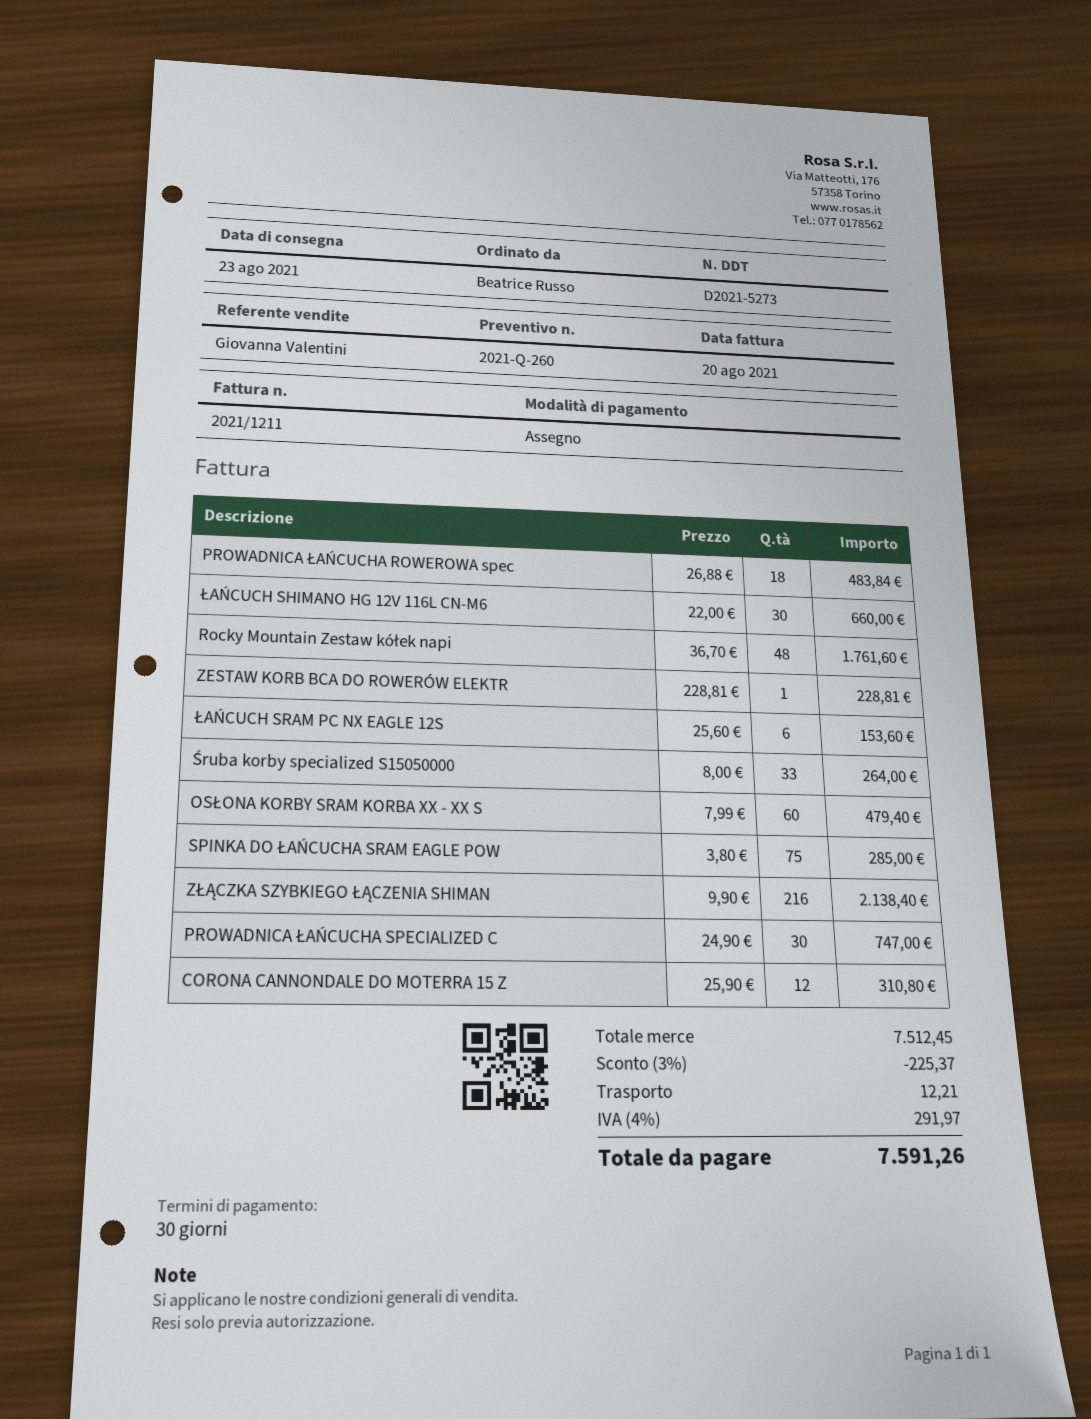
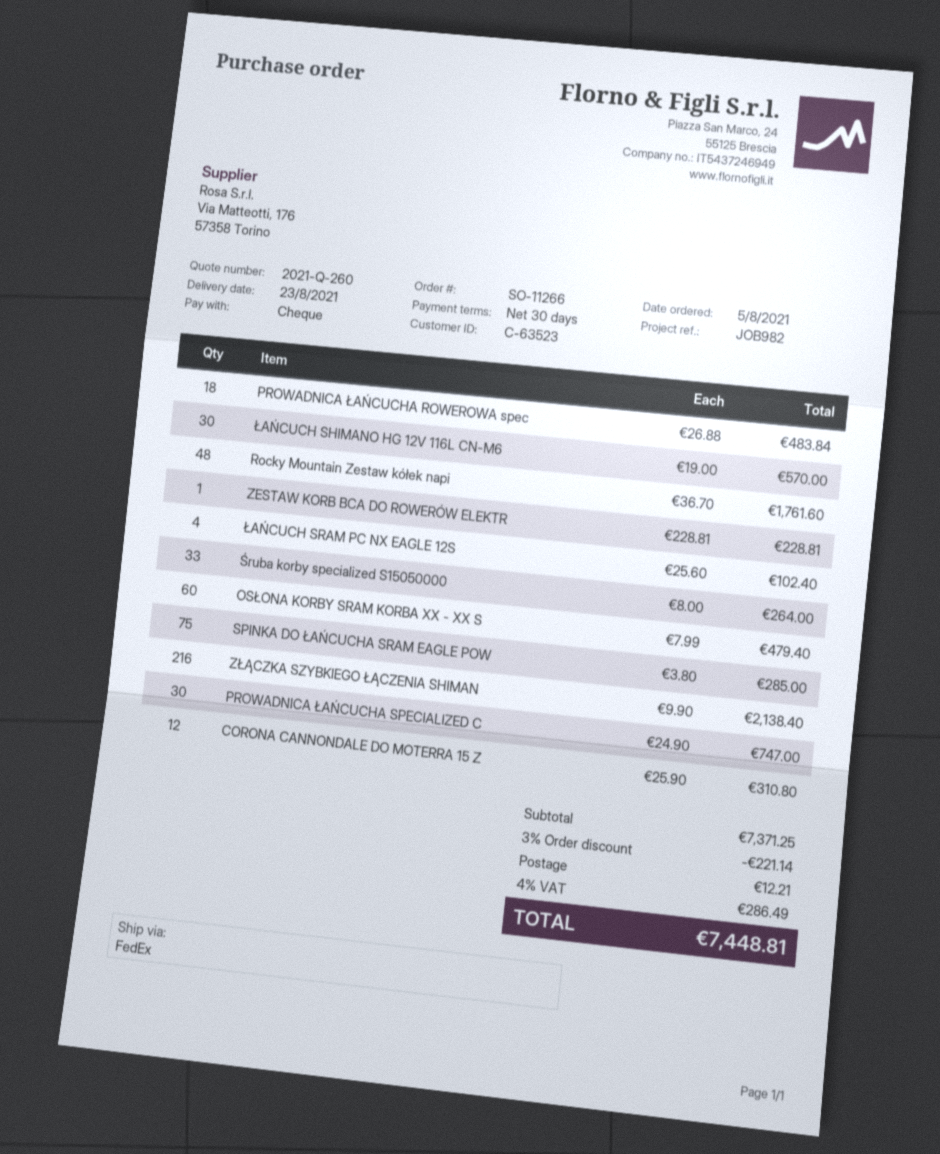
ŁAŃCUCH SHIMANO HG 12V 116L CN-M6: 30 x 22.00 = 660.00 -> 30 x 19.00 = 570.00
ŁAŃCUCH SRAM PC NX EAGLE 12S: 6 x 25.60 = 153.60 -> 4 x 25.60 = 102.40
subtotal: 7512.45 -> 7371.25
discount: 3% = 225.37 -> 3% = 221.14
tax: 4% = 291.97 -> 4% = 286.49
total: 7591.26 -> 7448.81

